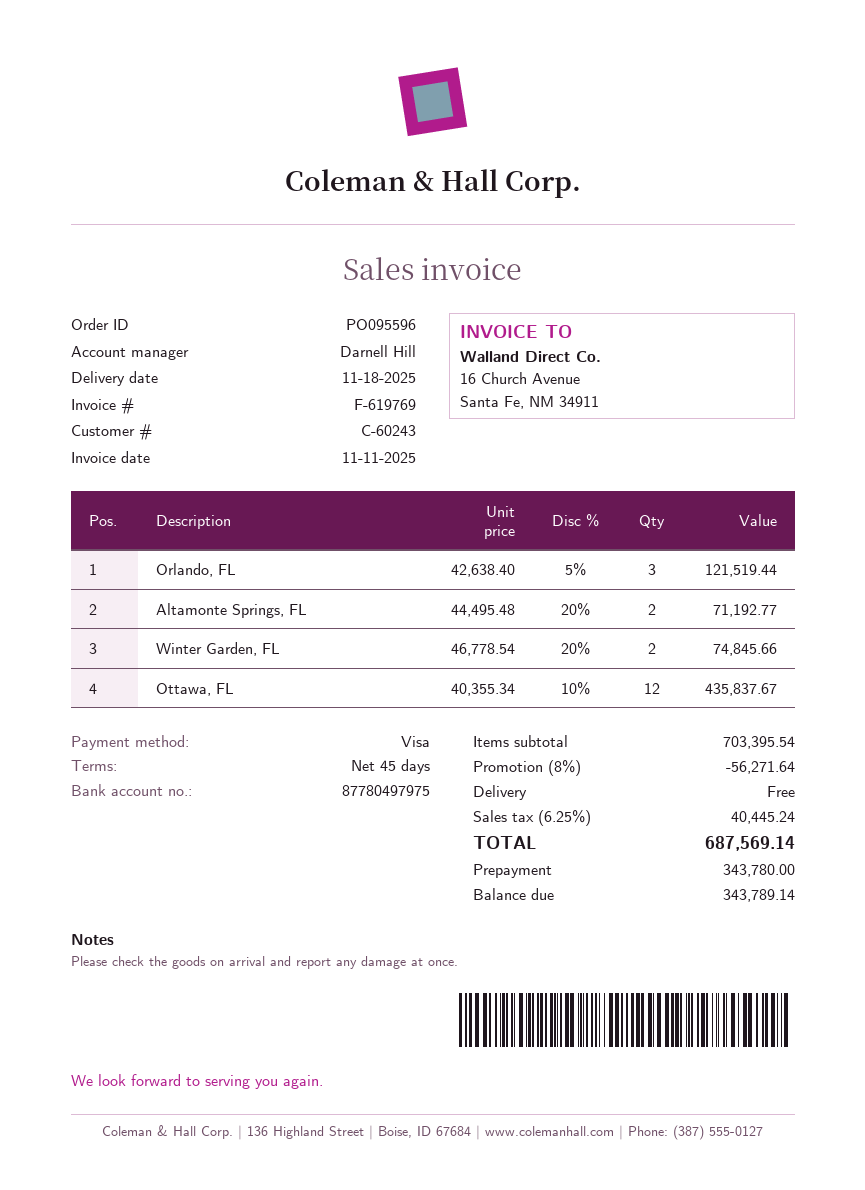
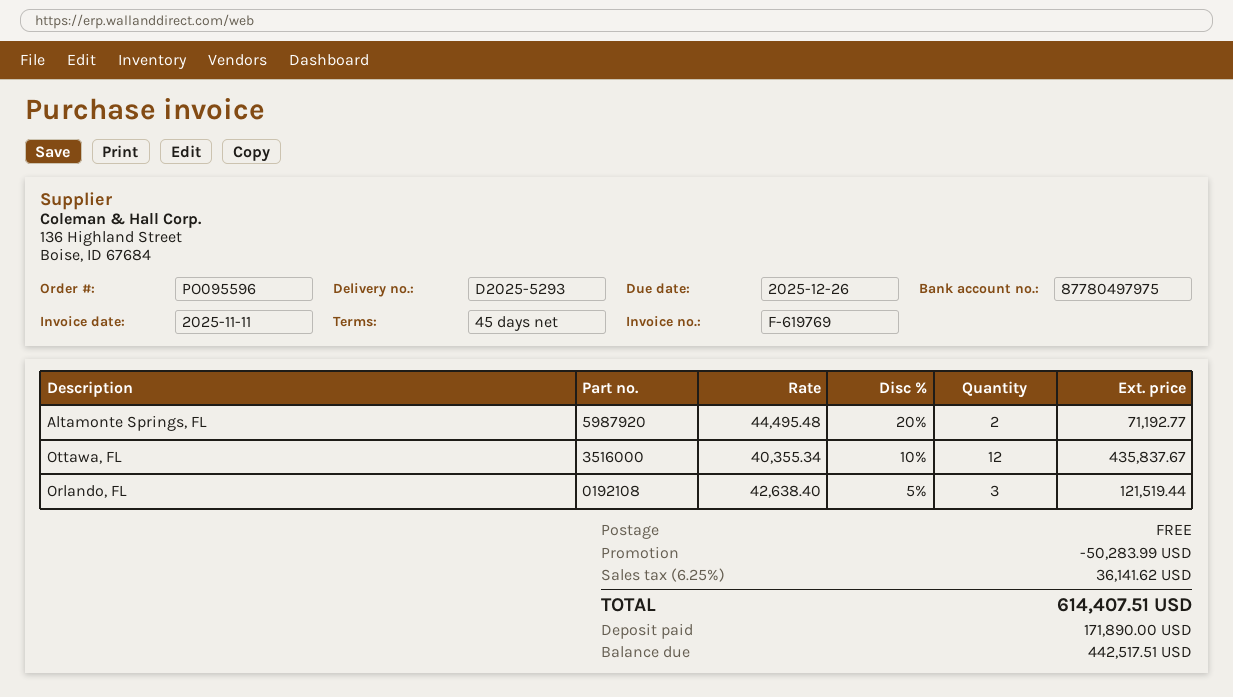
Winter Garden, FL: 2 x 46778.54 - 20% = 74845.66 -> none
discount: 56271.64 -> 50283.99
tax: 6.25% = 40445.24 -> 6.25% = 36141.62
total: 687569.14 -> 614407.51
deposit: 343780.00 -> 171890.00
balance: 343789.14 -> 442517.51

